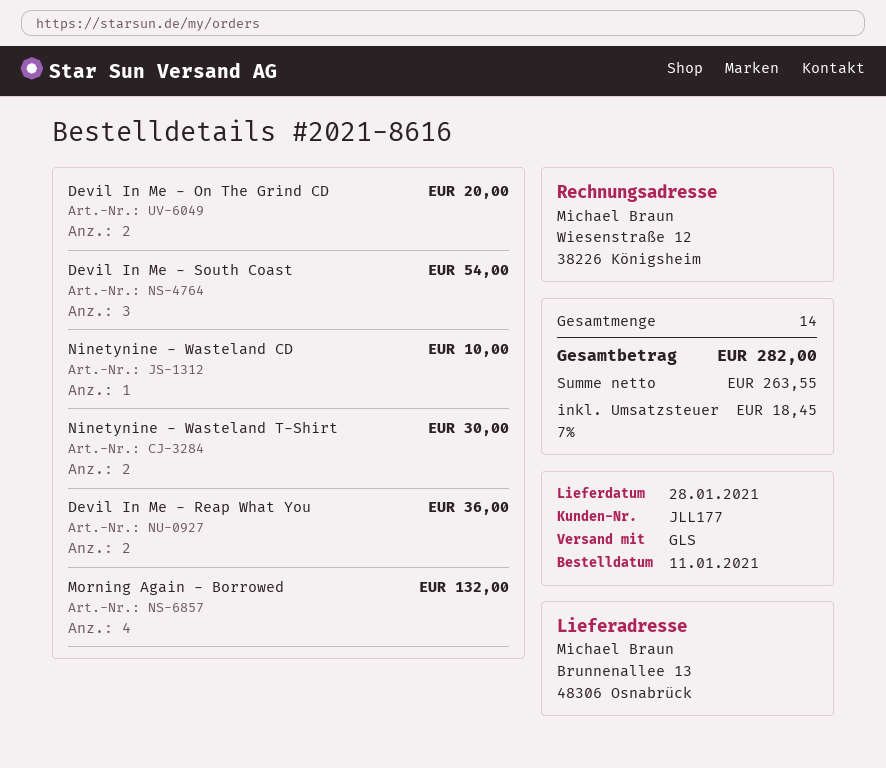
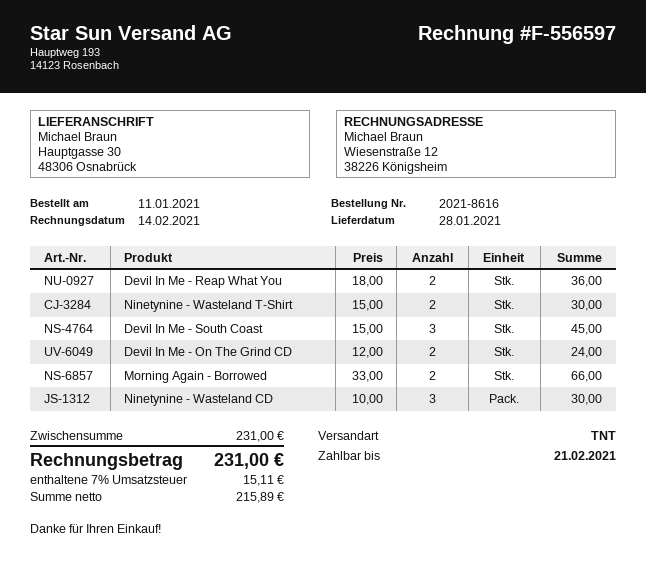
shipping method: GLS -> TNT
ship to: Brunnenallee 13, 48306 Osnabrück -> Hauptgasse 30, 48306 Osnabrück
Devil In Me - On The Grind CD: 2 for 20.00 -> 2 for 24.00
Devil In Me - South Coast: 3 for 54.00 -> 3 for 45.00
Ninetynine - Wasteland CD: 1 for 10.00 -> 3 for 30.00
Morning Again - Borrowed: 4 for 132.00 -> 2 for 66.00
net: 263.55 -> 215.89
tax: 7% = 18.45 -> 7% = 15.11
total: 282.00 -> 231.00

